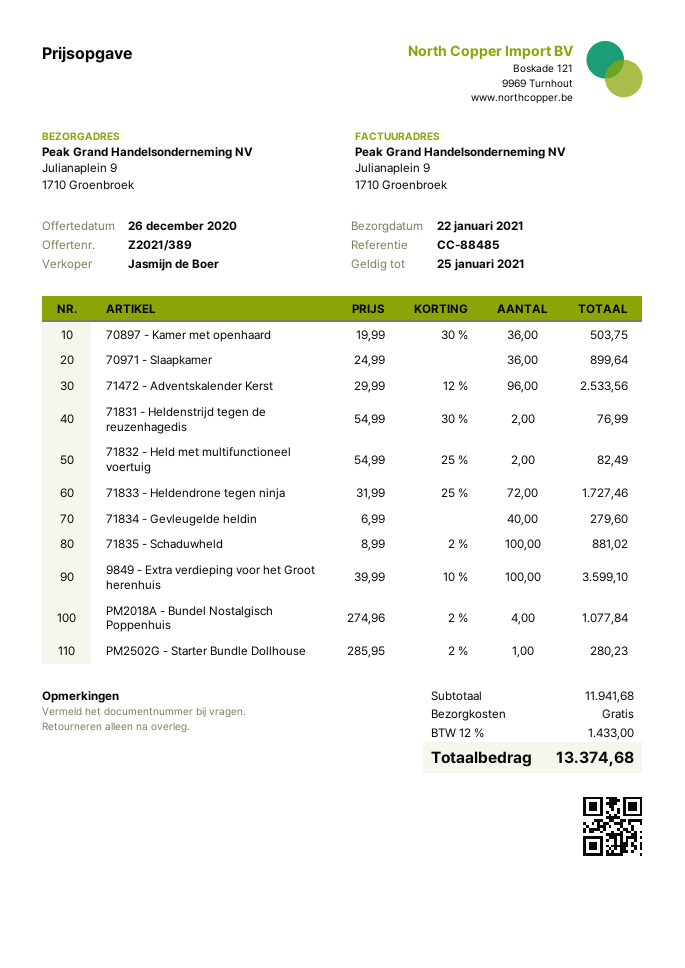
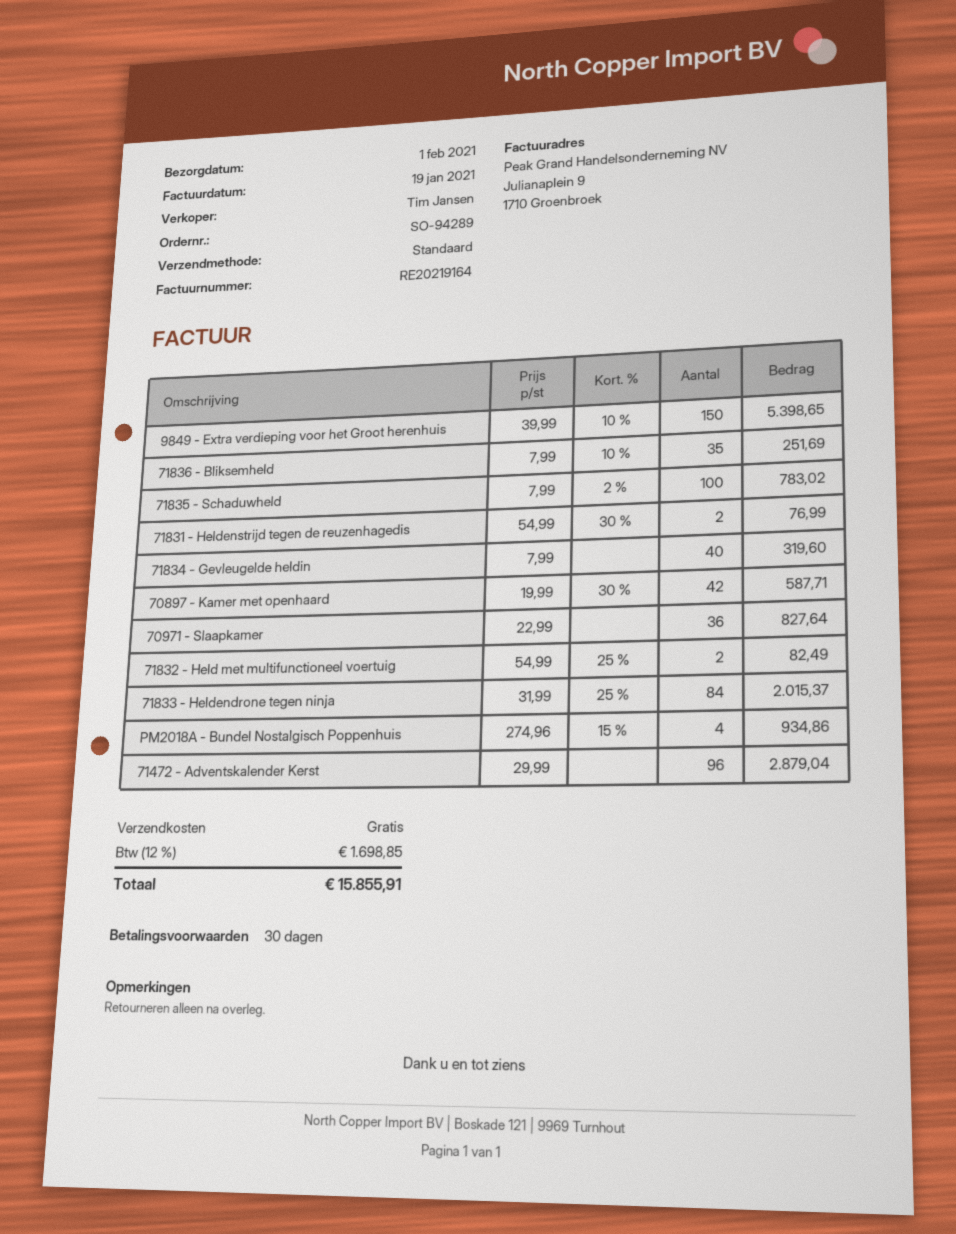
delivery date: 2021-01-22 -> 2021-02-01
sales rep: Jasmijn de Boer -> Tim Jansen
70897 - Kamer met openhaard: 36 x 19.99 - 30% = 503.75 -> 42 x 19.99 - 30% = 587.71
70971 - Slaapkamer: 36 x 24.99 = 899.64 -> 36 x 22.99 = 827.64
71472 - Adventskalender Kerst: 96 x 29.99 - 12% = 2533.56 -> 96 x 29.99 = 2879.04
71833 - Heldendrone tegen ninja: 72 x 31.99 - 25% = 1727.46 -> 84 x 31.99 - 25% = 2015.37
71834 - Gevleugelde heldin: 40 x 6.99 = 279.60 -> 40 x 7.99 = 319.60
71835 - Schaduwheld: 100 x 8.99 - 2% = 881.02 -> 100 x 7.99 - 2% = 783.02
9849 - Extra verdieping voor het Groot herenhuis: 100 x 39.99 - 10% = 3599.10 -> 150 x 39.99 - 10% = 5398.65
PM2018A - Bundel Nostalgisch Poppenhuis: 4 x 274.96 - 2% = 1077.84 -> 4 x 274.96 - 15% = 934.86
PM2502G - Starter Bundle Dollhouse: 1 x 285.95 - 2% = 280.23 -> none
71836 - Bliksemheld: none -> 35 x 7.99 - 10% = 251.69
tax: 12% = 1433.00 -> 12% = 1698.85
total: 13374.68 -> 15855.91

